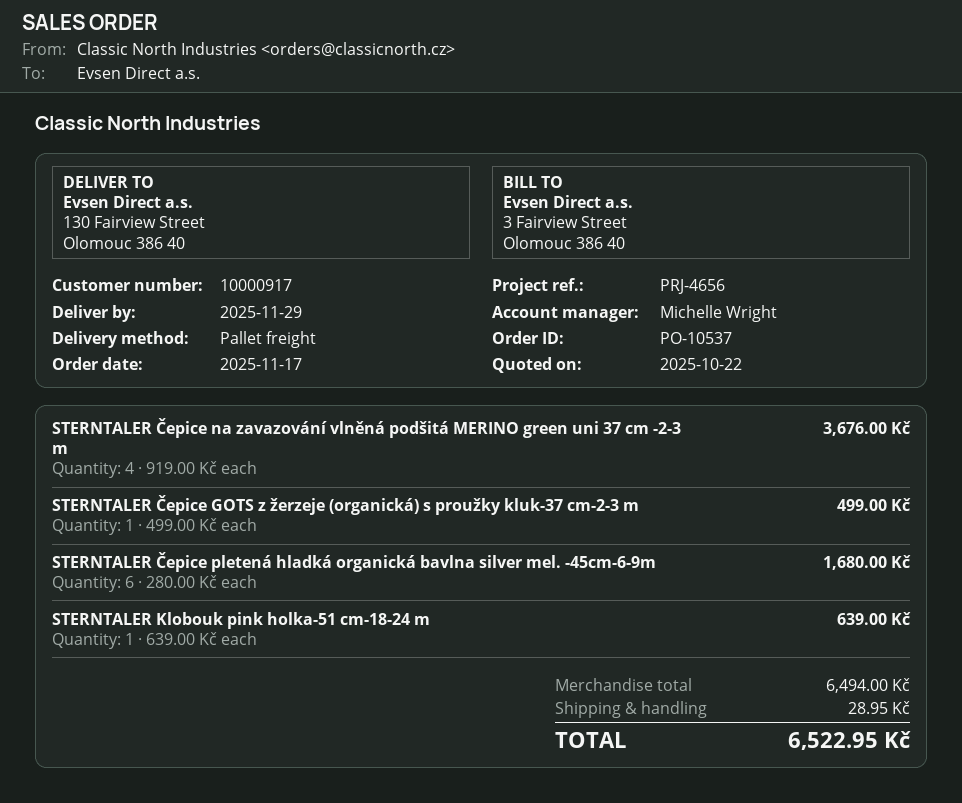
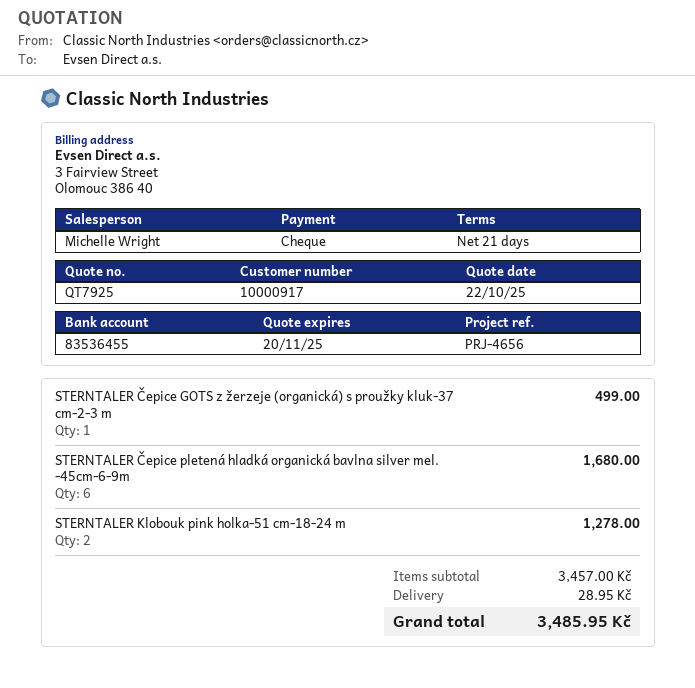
STERNTALER Čepice na zavazování vlněná podšitá MERINO green uni 37 cm -2-3 m: 4 for 3676.00 -> none
STERNTALER Klobouk pink holka-51 cm-18-24 m: 1 for 639.00 -> 2 for 1278.00
subtotal: 6494.00 -> 3457.00
total: 6522.95 -> 3485.95

